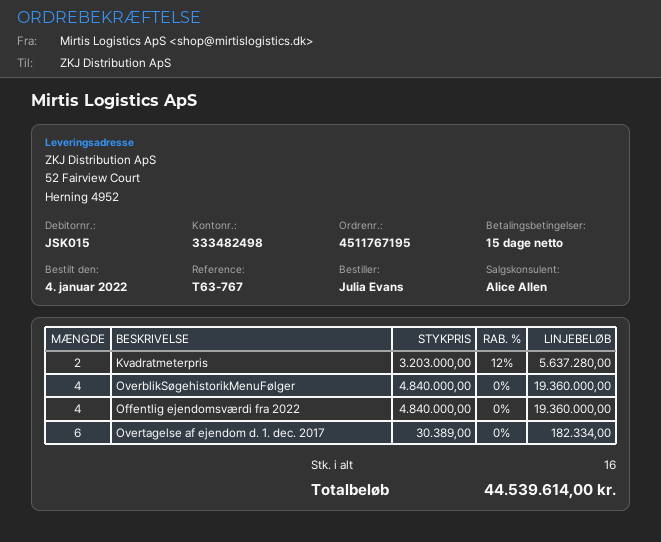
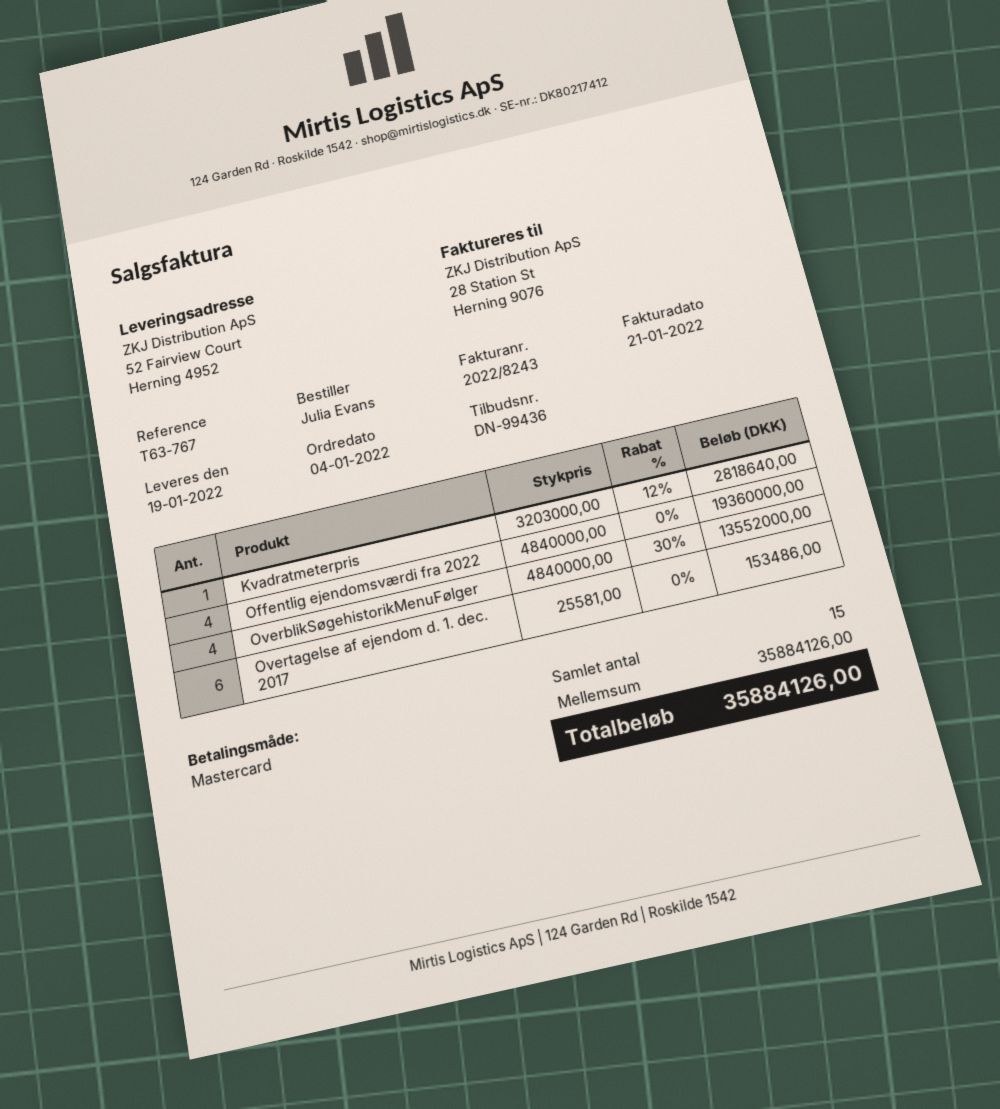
Kvadratmeterpris: 2 x 3203000.00 - 12% = 5637280.00 -> 1 x 3203000.00 - 12% = 2818640.00
OverblikSøgehistorikMenuFølger: 4 x 4840000.00 = 19360000.00 -> 4 x 4840000.00 - 30% = 13552000.00
Overtagelse af ejendom d. 1. dec. 2017: 6 x 30389.00 = 182334.00 -> 6 x 25581.00 = 153486.00
total quantity: 16 -> 15
total: 44539614.00 -> 35884126.00

